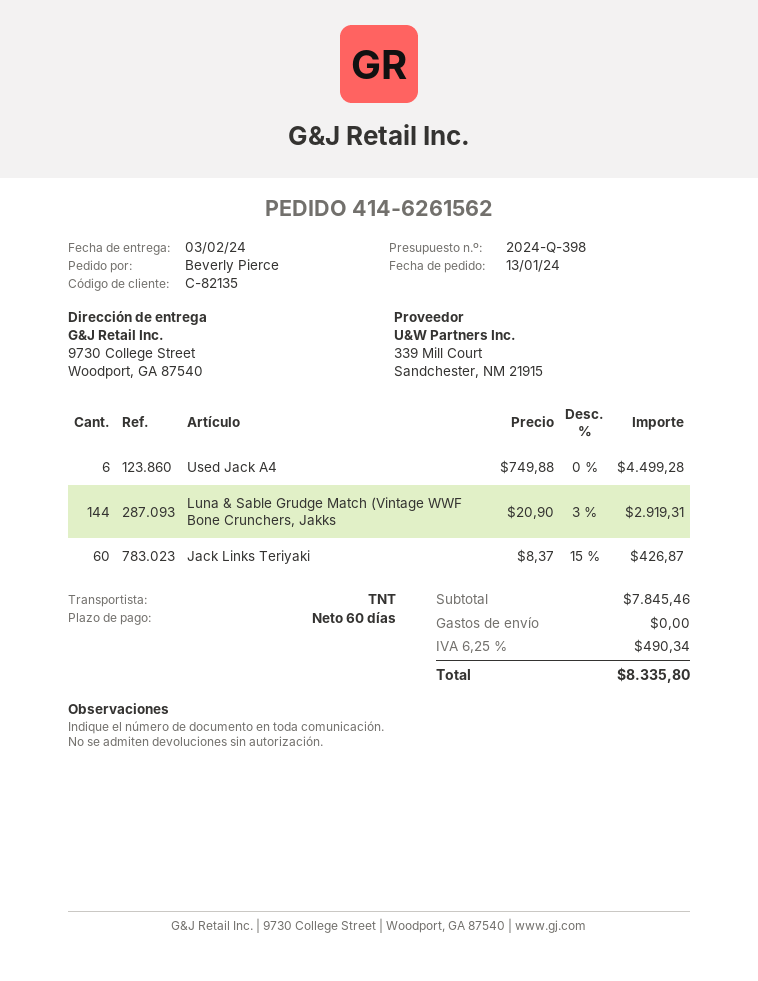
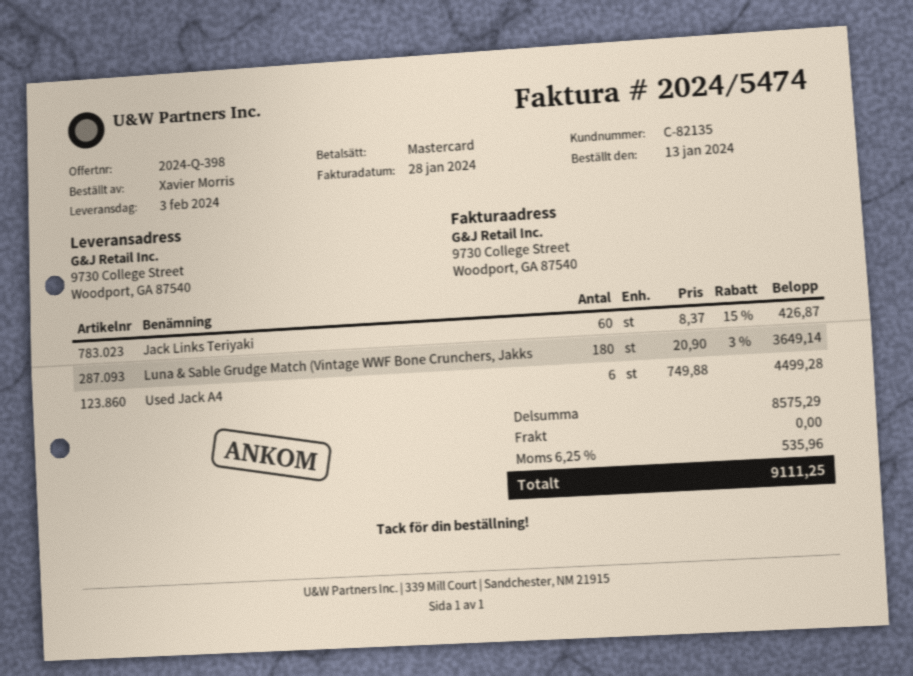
ordered by: Beverly Pierce -> Xavier Morris
Luna & Sable Grudge Match (Vintage WWF Bone Crunchers, Jakks: 144 x 20.90 - 3% = 2919.31 -> 180 x 20.90 - 3% = 3649.14
subtotal: 7845.46 -> 8575.29
tax: 6.25% = 490.34 -> 6.25% = 535.96
total: 8335.80 -> 9111.25

